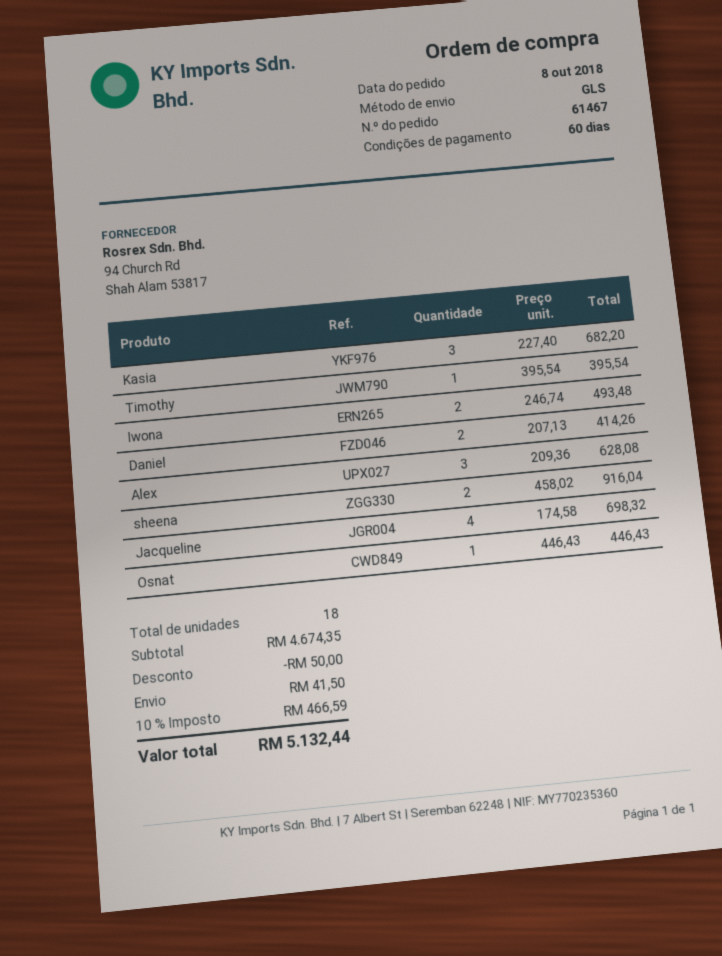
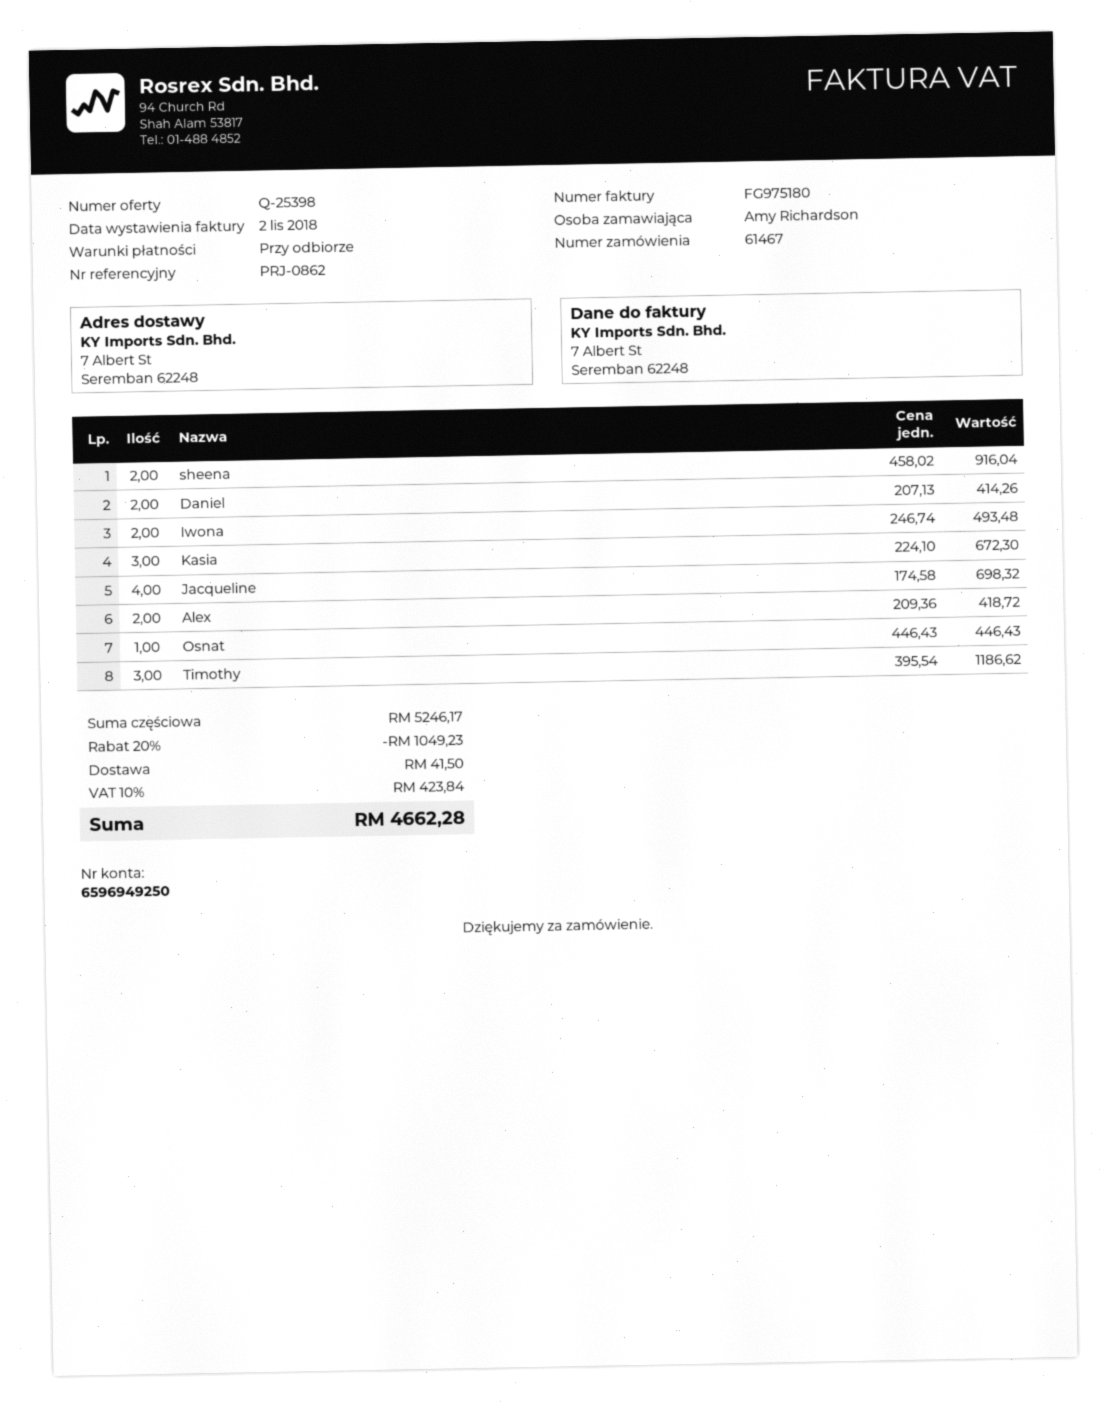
payment terms: 60 days -> on receipt
Kasia: 3 x 227.40 = 682.20 -> 3 x 224.10 = 672.30
Timothy: 1 x 395.54 = 395.54 -> 3 x 395.54 = 1186.62
Alex: 3 x 209.36 = 628.08 -> 2 x 209.36 = 418.72
subtotal: 4674.35 -> 5246.17
discount: 50.00 -> 1049.23
tax: 10% = 466.59 -> 10% = 423.84
total: 5132.44 -> 4662.28

